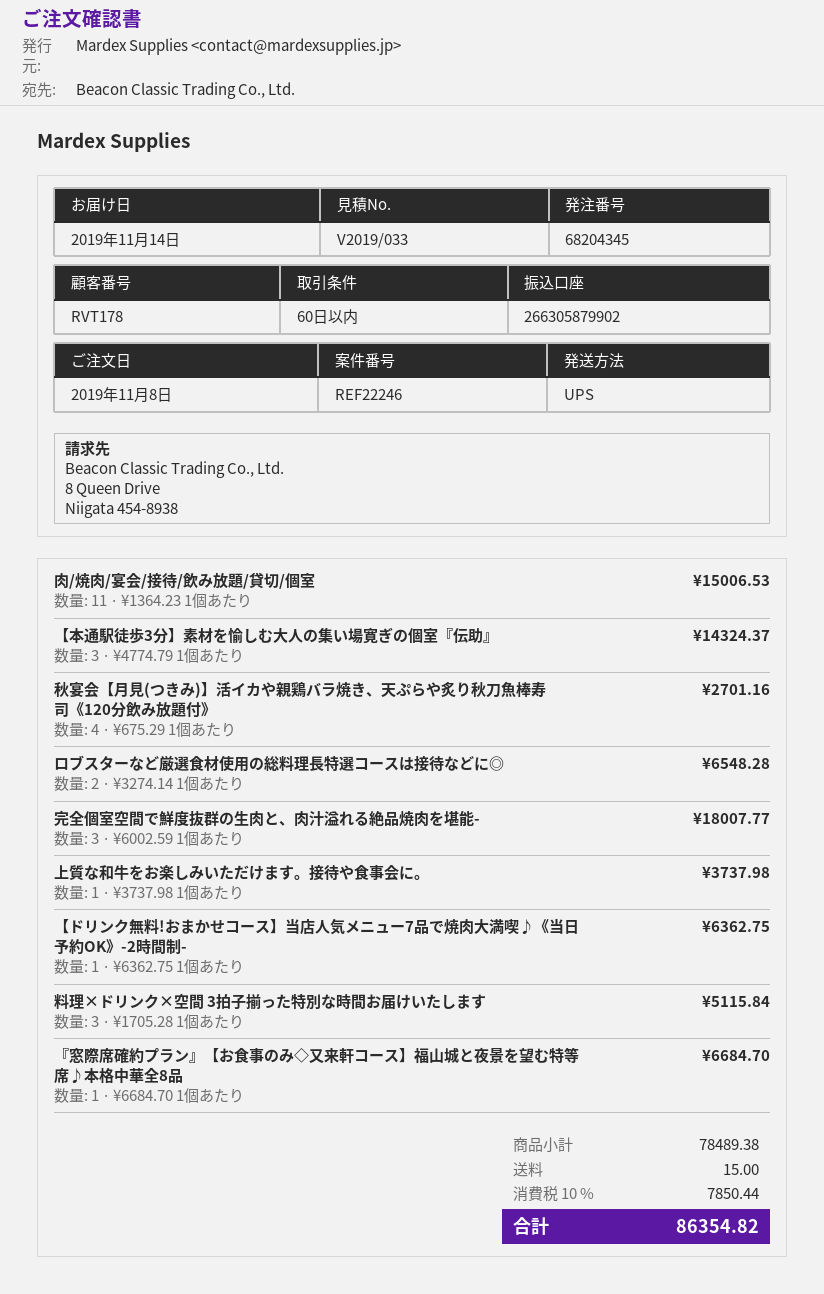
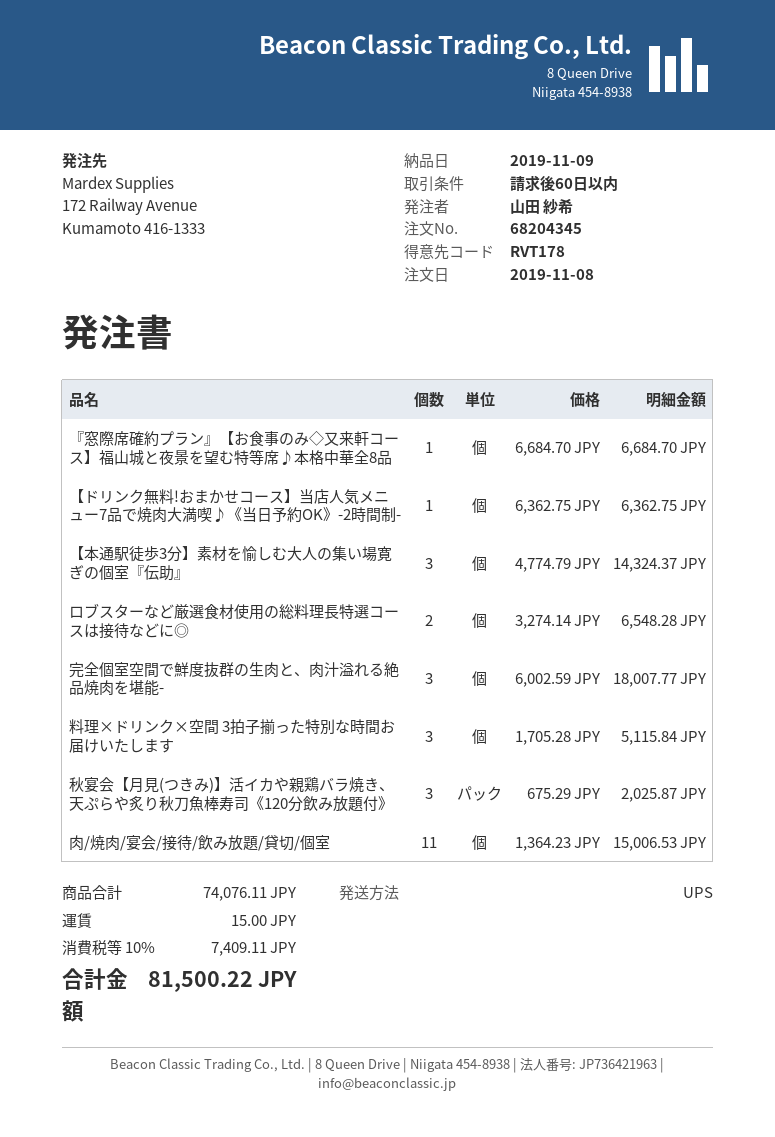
delivery date: 2019-11-14 -> 2019-11-09
秋宴会【月見(つきみ)】活イカや親鶏バラ焼き、天ぷらや炙り秋刀魚棒寿司《120分飲み放題付》: 4 x 675.29 = 2701.16 -> 3 x 675.29 = 2025.87
上質な和牛をお楽しみいただけます。接待や食事会に。: 1 x 3737.98 = 3737.98 -> none
subtotal: 78489.38 -> 74076.11
tax: 10% = 7850.44 -> 10% = 7409.11
total: 86354.82 -> 81500.22

